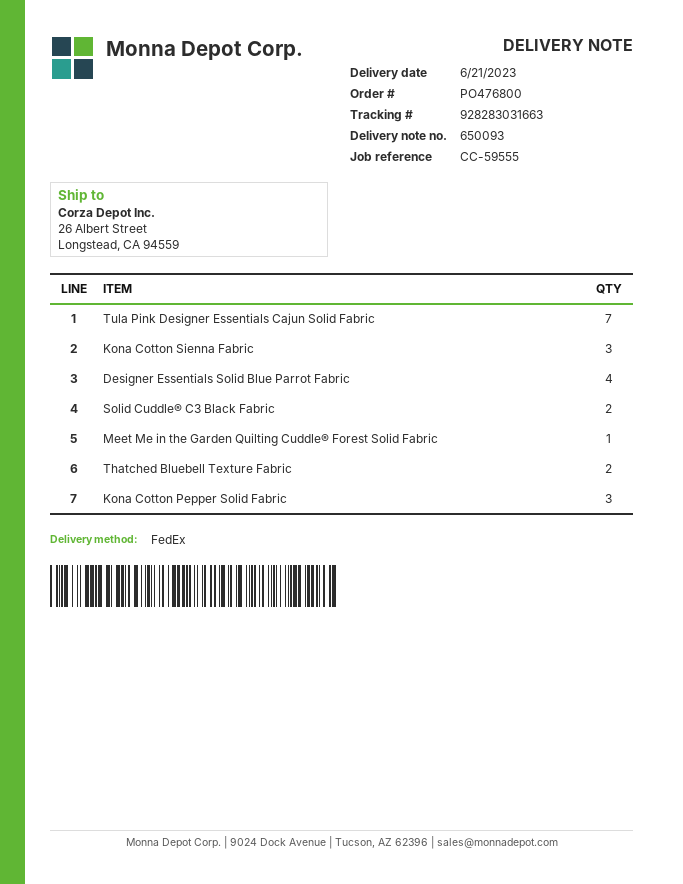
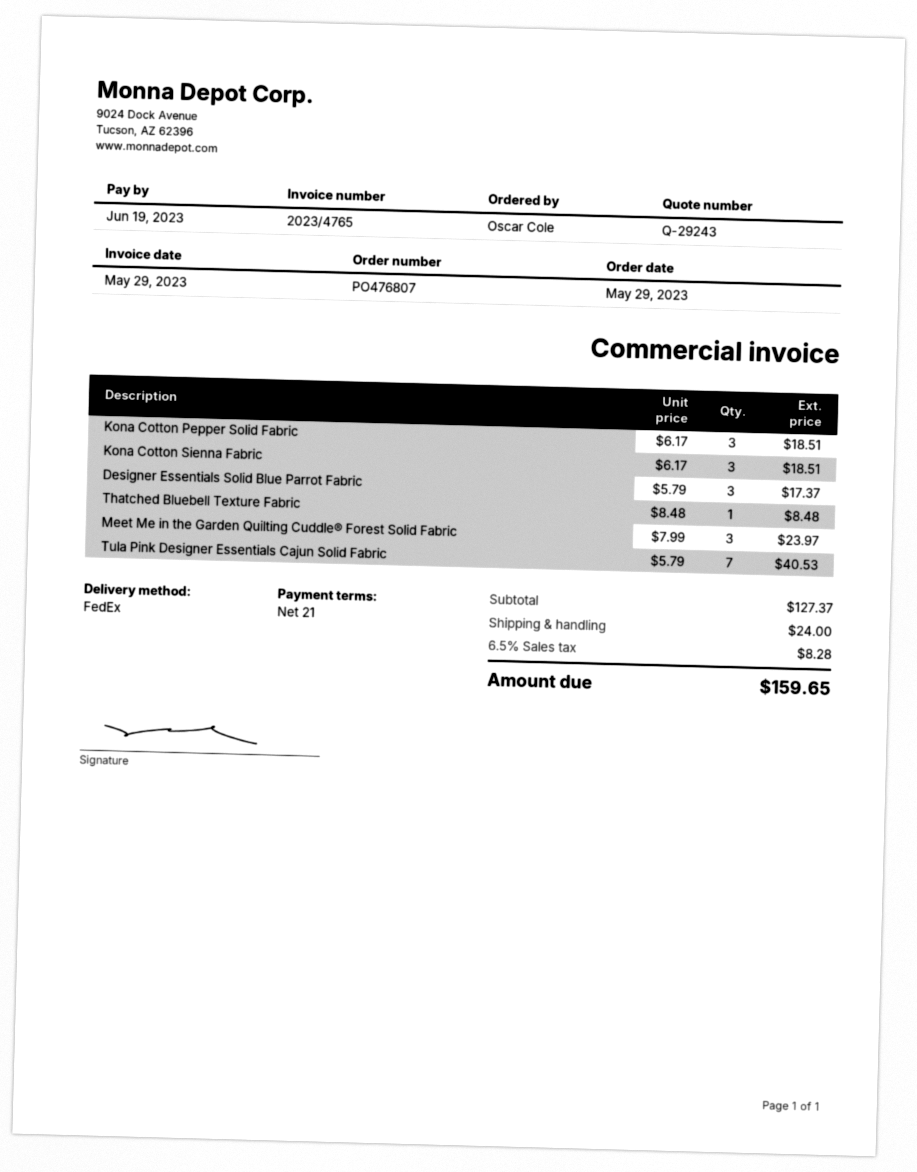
order number: PO476800 -> PO476807
Designer Essentials Solid Blue Parrot Fabric: 4 -> 3
Solid Cuddle® C3 Black Fabric: 2 -> none
Meet Me in the Garden Quilting Cuddle® Forest Solid Fabric: 1 -> 3
Thatched Bluebell Texture Fabric: 2 -> 1

